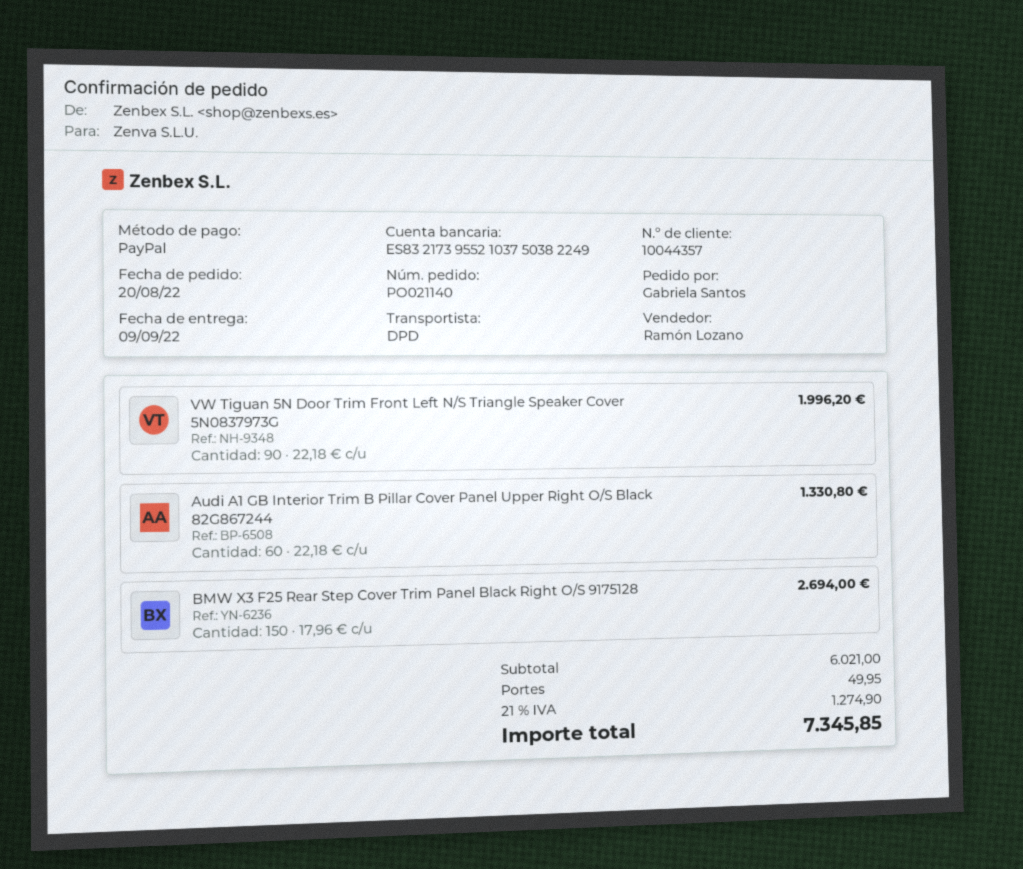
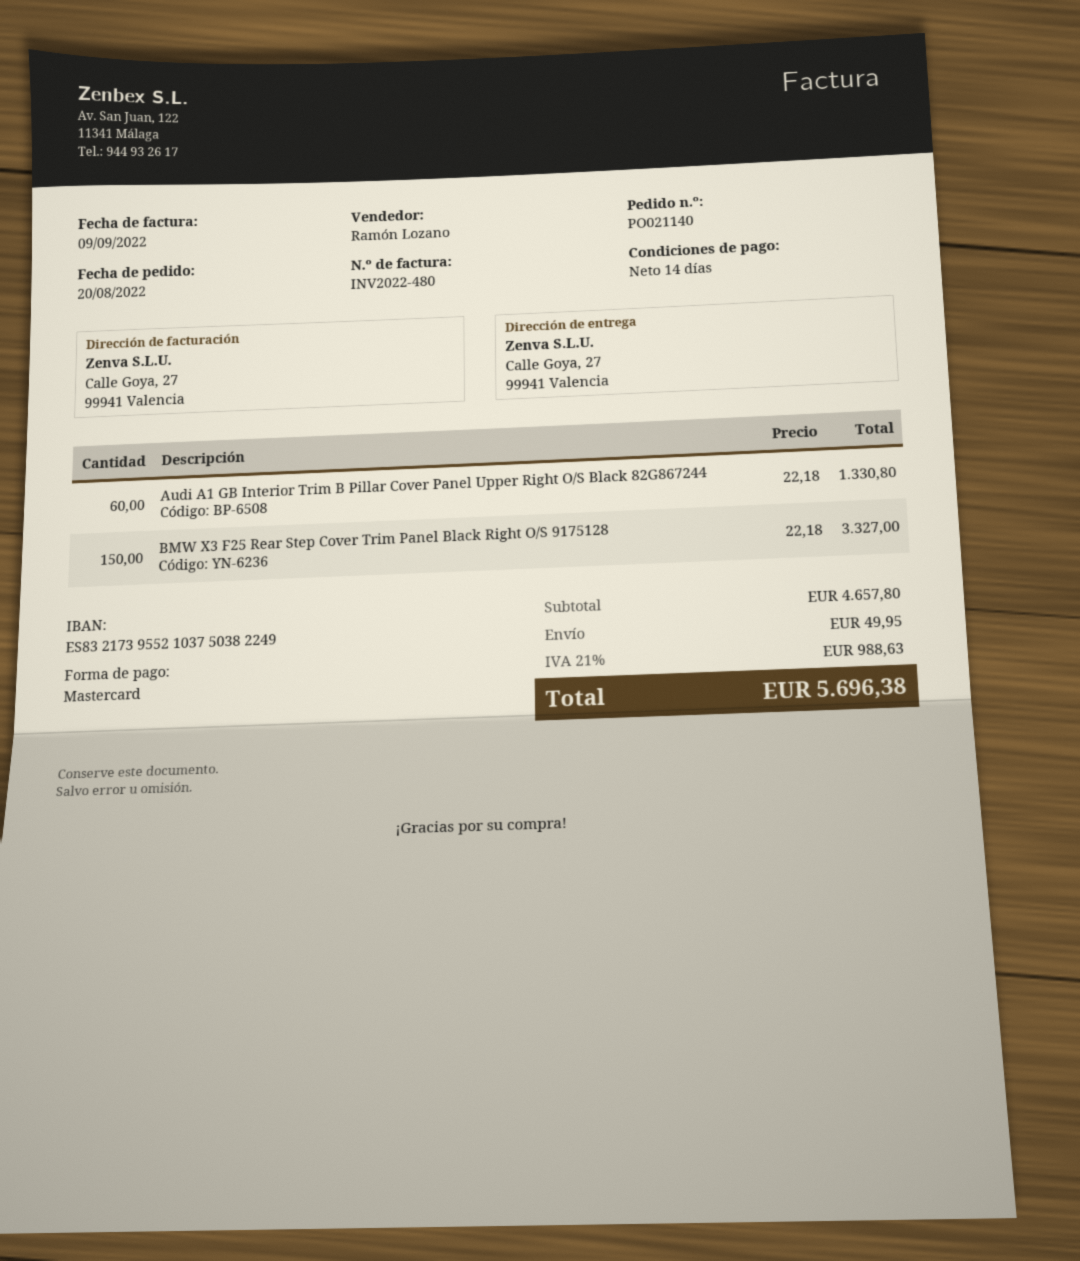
payment method: PayPal -> Mastercard
VW Tiguan 5N Door Trim Front Left N/S Triangle Speaker Cover 5N0837973G: 90 x 22.18 = 1996.20 -> none
BMW X3 F25 Rear Step Cover Trim Panel Black Right O/S 9175128: 150 x 17.96 = 2694.00 -> 150 x 22.18 = 3327.00
subtotal: 6021.00 -> 4657.80
tax: 21% = 1274.90 -> 21% = 988.63
total: 7345.85 -> 5696.38

